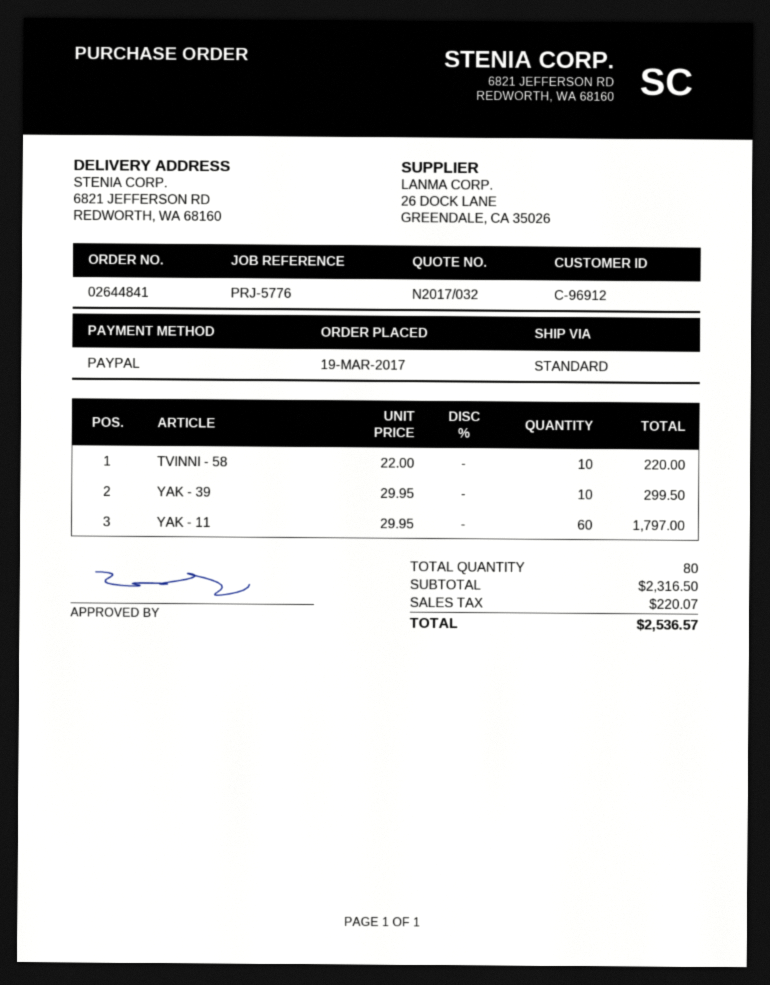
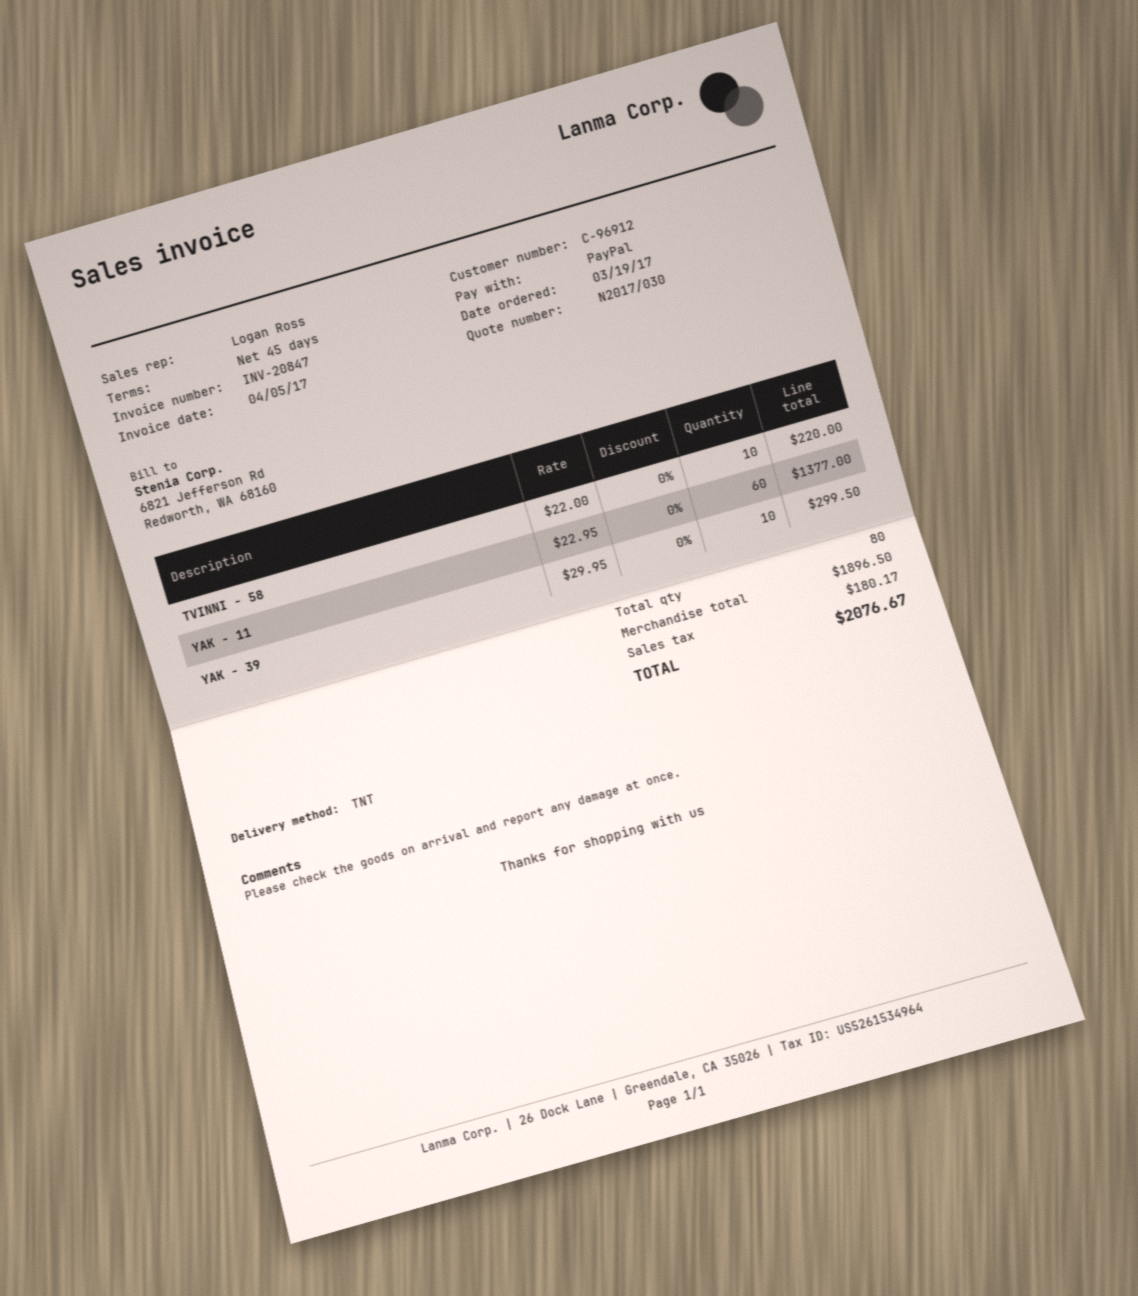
quote number: N2017/032 -> N2017/030
shipping method: standard -> TNT
YAK - 11: 60 x 29.95 = 1797.00 -> 60 x 22.95 = 1377.00
subtotal: 2316.50 -> 1896.50
tax: 220.07 -> 180.17
total: 2536.57 -> 2076.67

